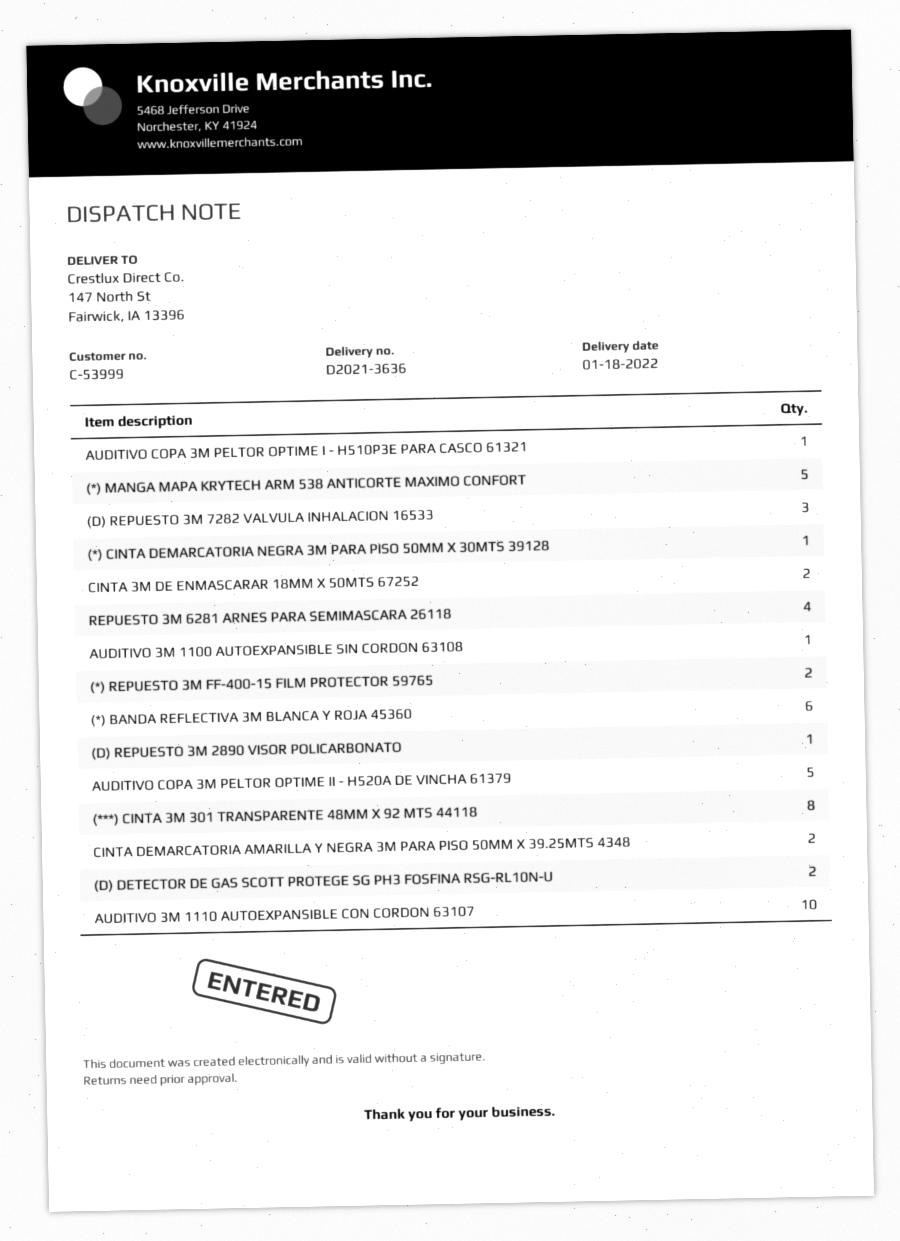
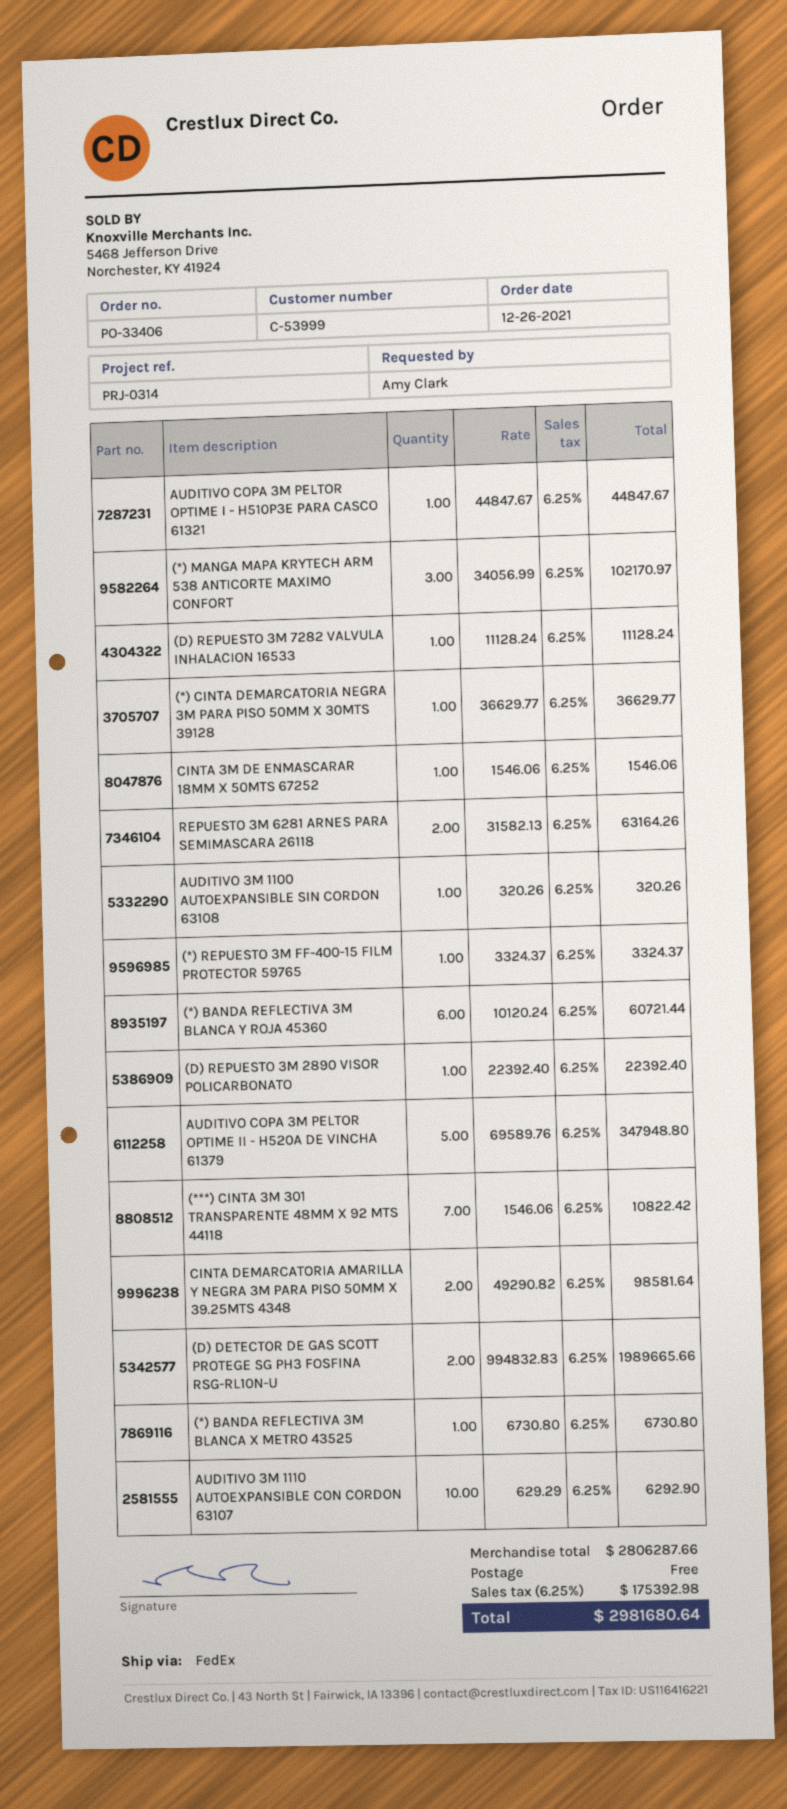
(*) MANGA MAPA KRYTECH ARM 538 ANTICORTE MAXIMO CONFORT: 5 -> 3
(D) REPUESTO 3M 7282 VALVULA INHALACION 16533: 3 -> 1
CINTA 3M DE ENMASCARAR 18MM X 50MTS 67252: 2 -> 1
REPUESTO 3M 6281 ARNES PARA SEMIMASCARA 26118: 4 -> 2
(*) REPUESTO 3M FF-400-15 FILM PROTECTOR 59765: 2 -> 1
(***) CINTA 3M 301 TRANSPARENTE 48MM X 92 MTS 44118: 8 -> 7
(*) BANDA REFLECTIVA 3M BLANCA X METRO 43525: none -> 1

